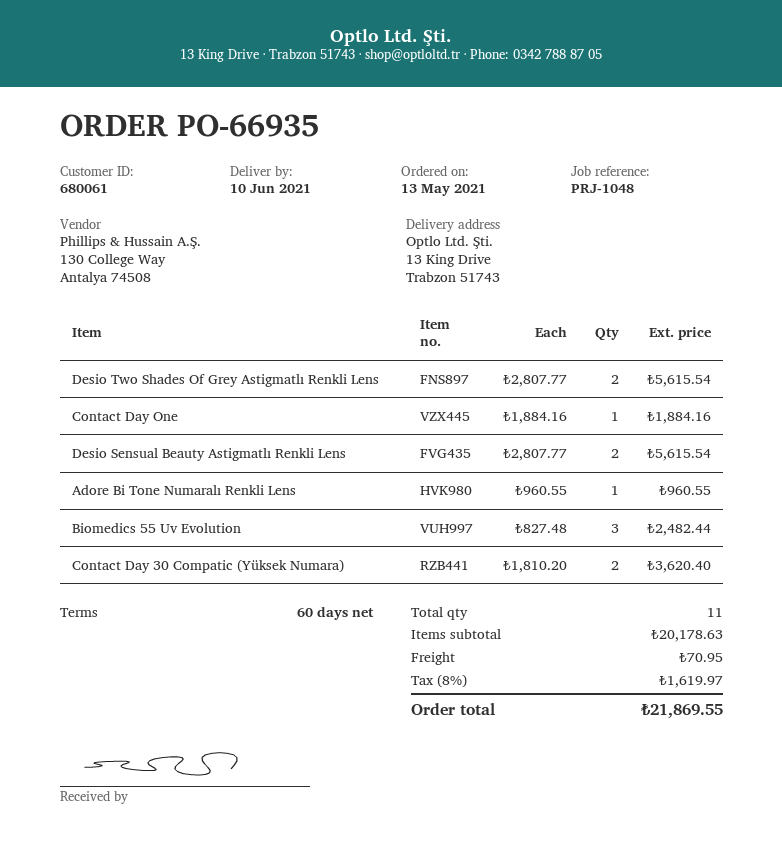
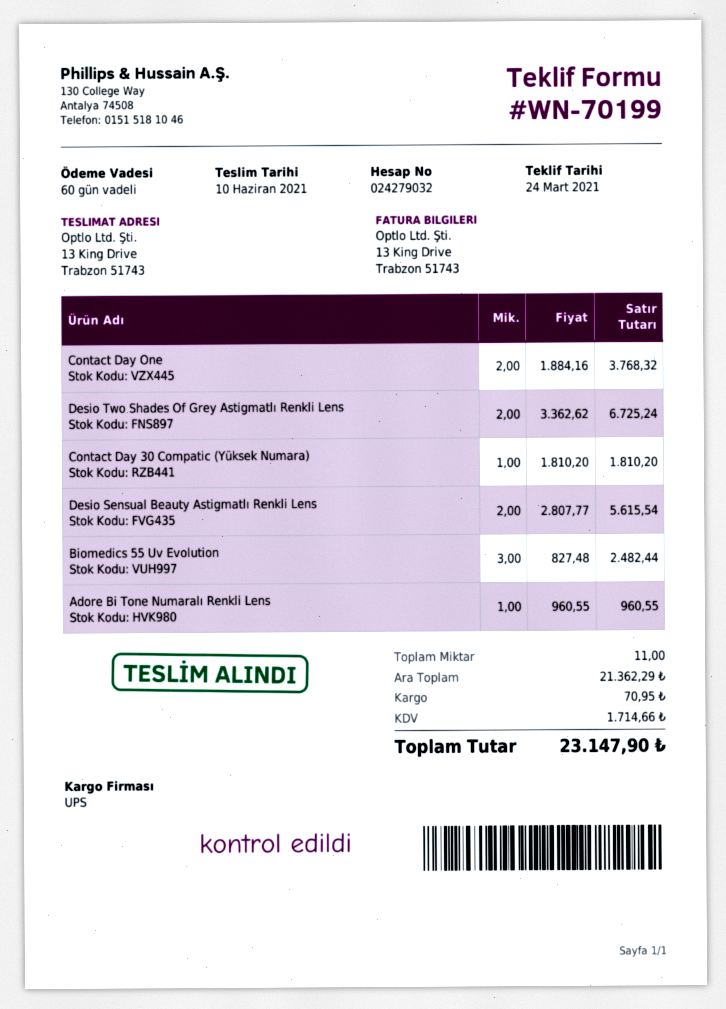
Desio Two Shades Of Grey Astigmatlı Renkli Lens: 2 x 2807.77 = 5615.54 -> 2 x 3362.62 = 6725.24
Contact Day One: 1 x 1884.16 = 1884.16 -> 2 x 1884.16 = 3768.32
Contact Day 30 Compatic (Yüksek Numara): 2 x 1810.20 = 3620.40 -> 1 x 1810.20 = 1810.20
subtotal: 20178.63 -> 21362.29
tax: 1619.97 -> 1714.66
total: 21869.55 -> 23147.90

